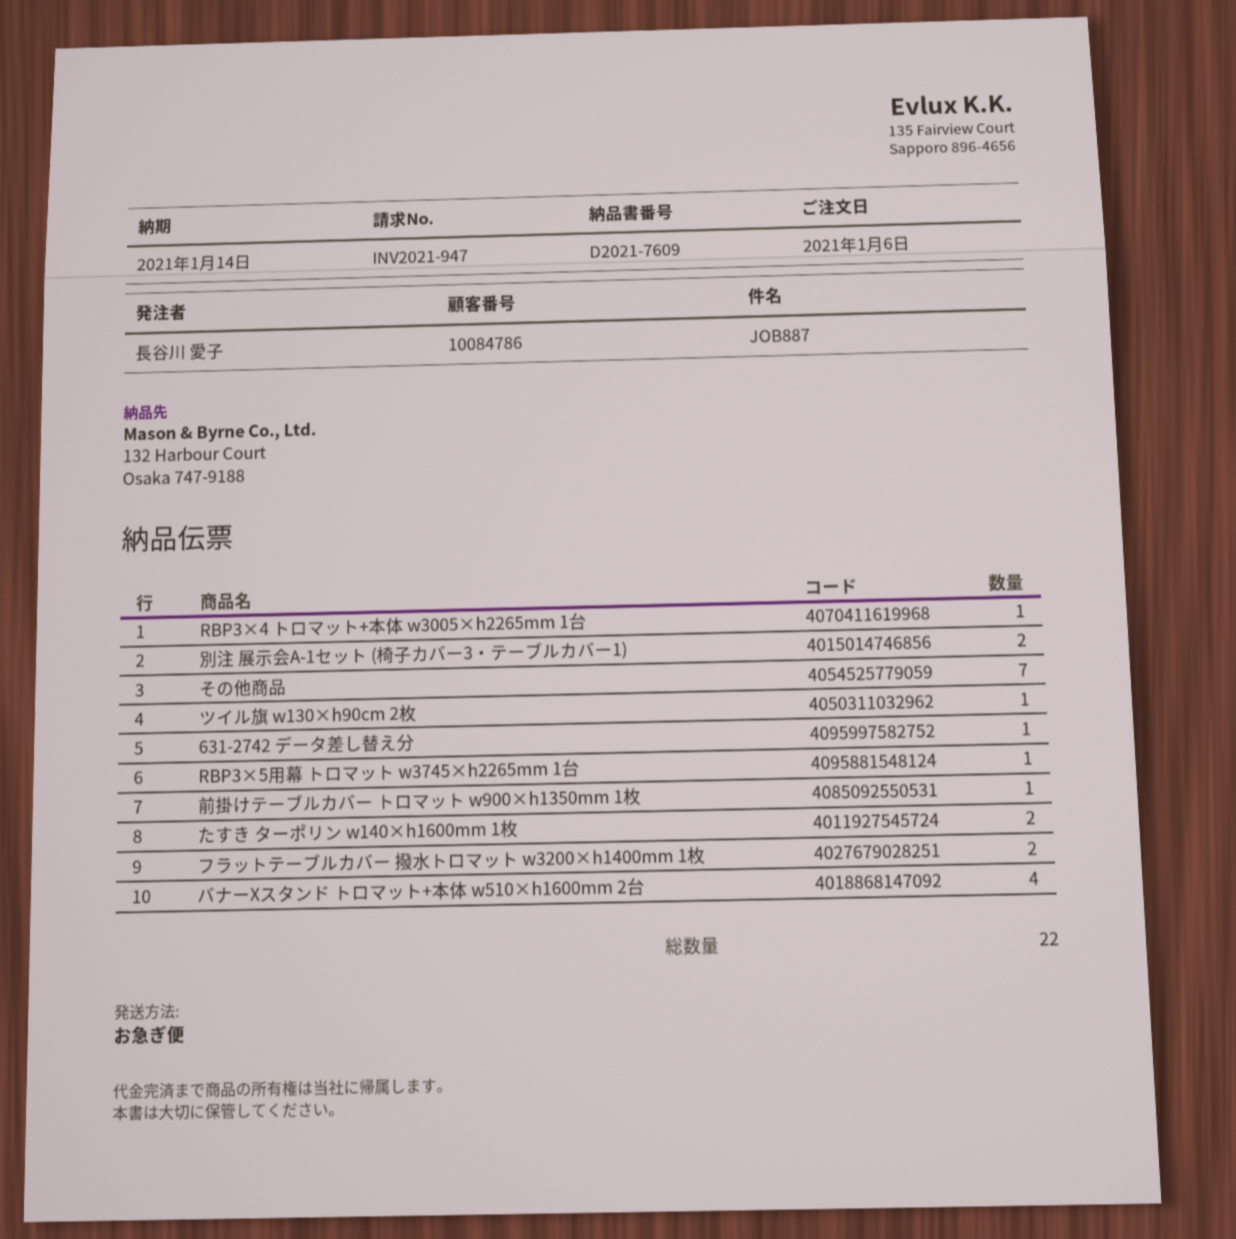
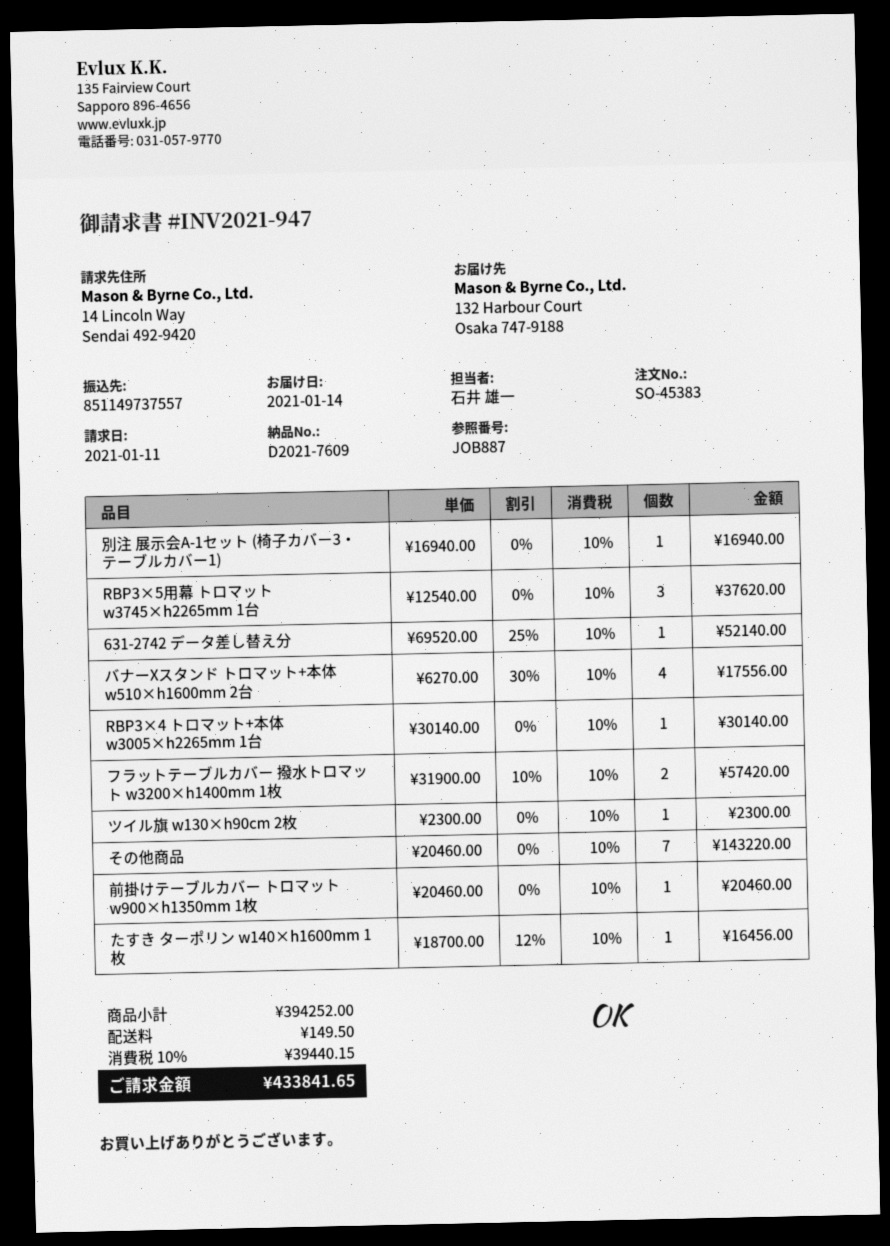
別注 展示会A-1セット (椅子カバー3・テーブルカバー1): 2 -> 1
RBP3×5用幕 トロマット w3745×h2265mm 1台: 1 -> 3
たすき ターポリン w140×h1600mm 1枚: 2 -> 1

